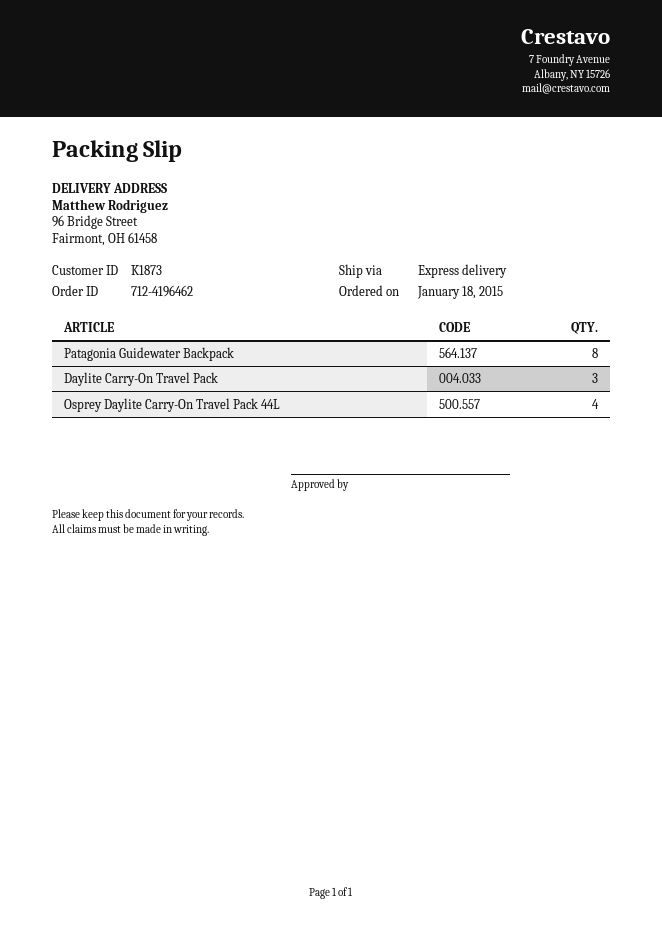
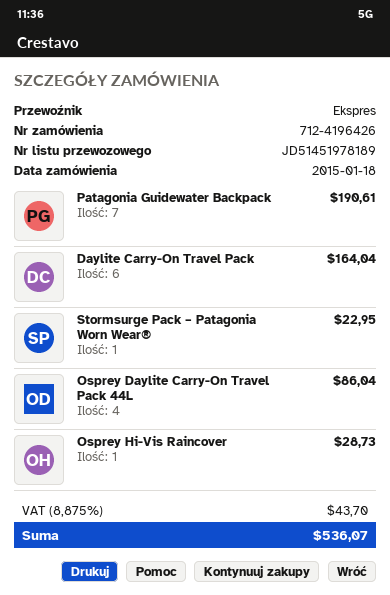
order number: 712-4196462 -> 712-4196426
Patagonia Guidewater Backpack: 8 -> 7
Daylite Carry-On Travel Pack: 3 -> 6
Stormsurge Pack – Patagonia Worn Wear®: none -> 1
Osprey Hi-Vis Raincover: none -> 1

